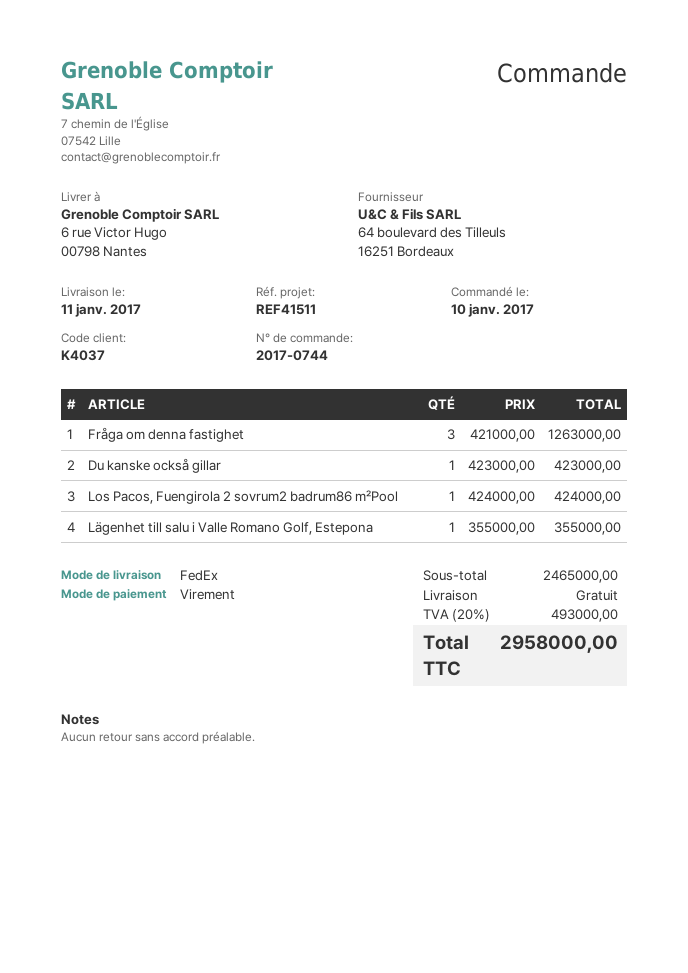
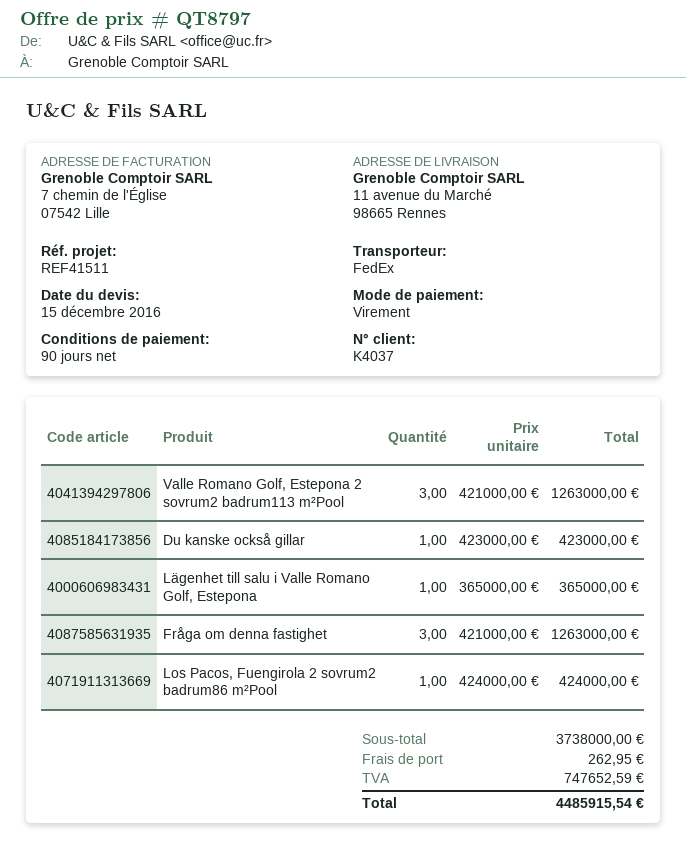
ship to: 6 rue Victor Hugo, 00798 Nantes -> 11 avenue du Marché, 98665 Rennes
Lägenhet till salu i Valle Romano Golf, Estepona: 1 x 355000.00 = 355000.00 -> 1 x 365000.00 = 365000.00
Valle Romano Golf, Estepona 2 sovrum2 badrum113 m²Pool: none -> 3 x 421000.00 = 1263000.00
subtotal: 2465000.00 -> 3738000.00
shipping: 0.00 -> 262.95
tax: 493000.00 -> 747652.59
total: 2958000.00 -> 4485915.54

